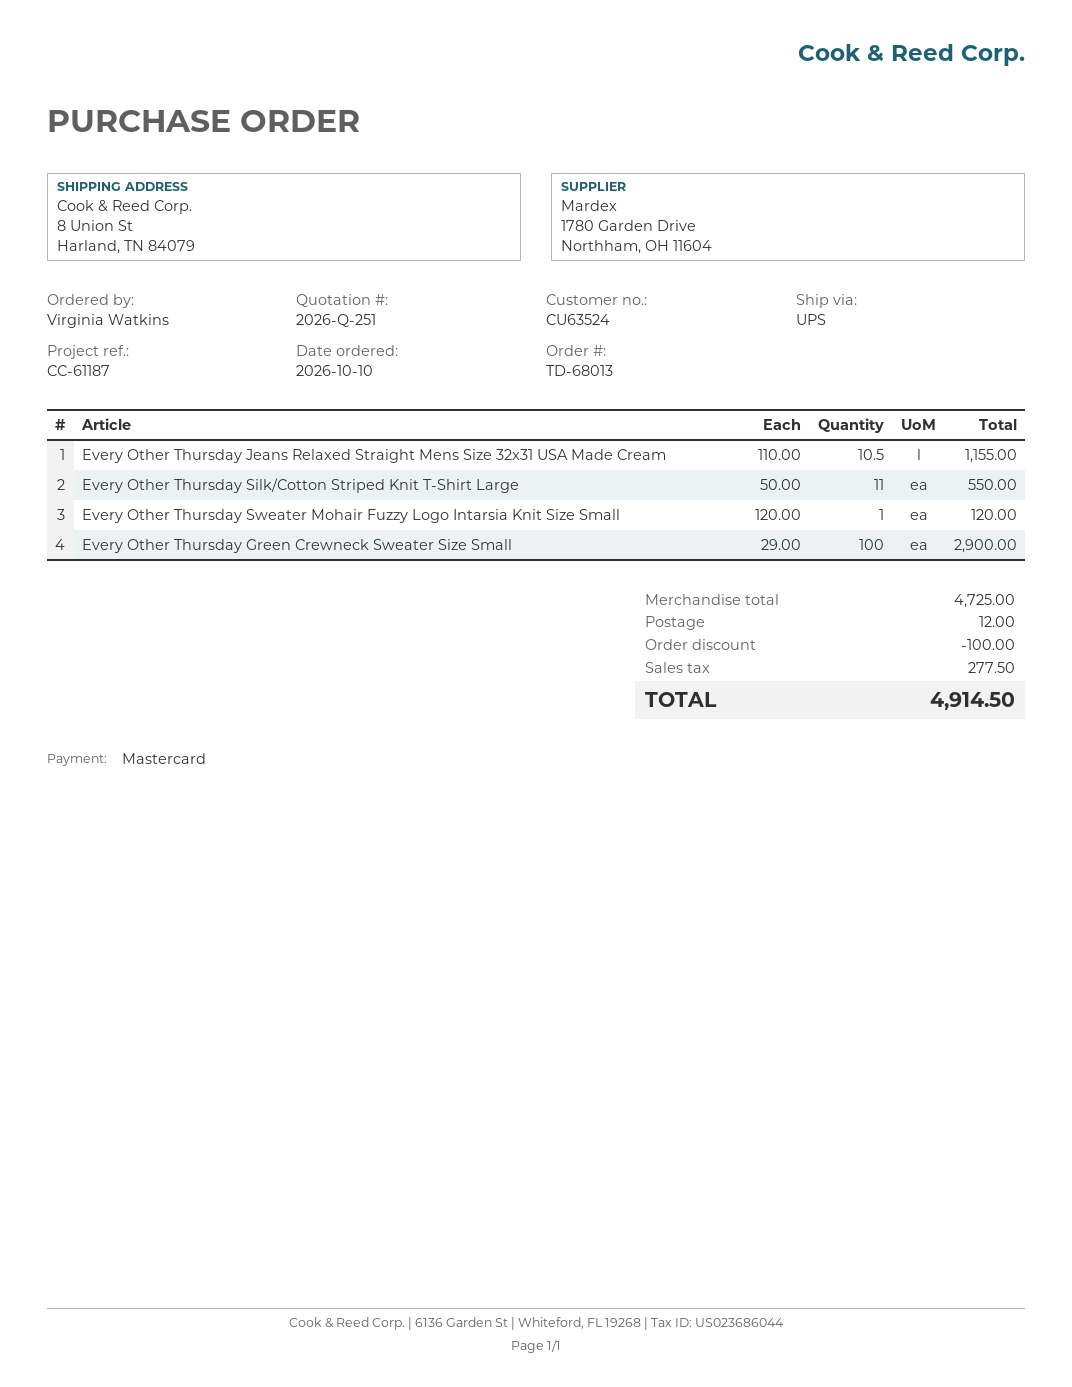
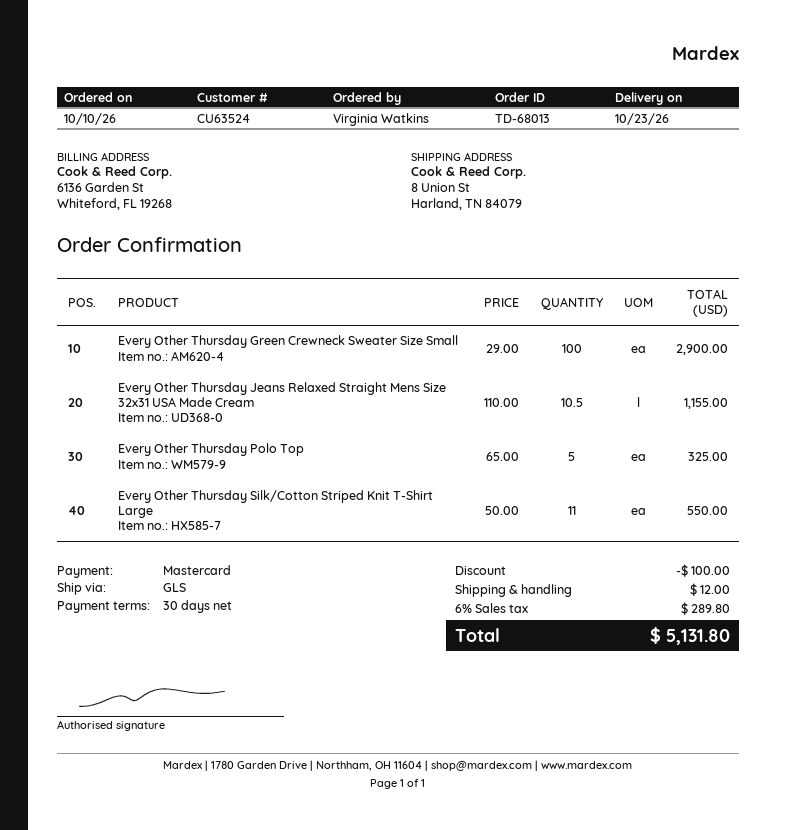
shipping method: UPS -> GLS
Every Other Thursday Sweater Mohair Fuzzy Logo Intarsia Knit Size Small: 1 x 120.00 = 120.00 -> none
Every Other Thursday Polo Top: none -> 5 x 65.00 = 325.00
tax: 277.50 -> 289.80
total: 4914.50 -> 5131.80

